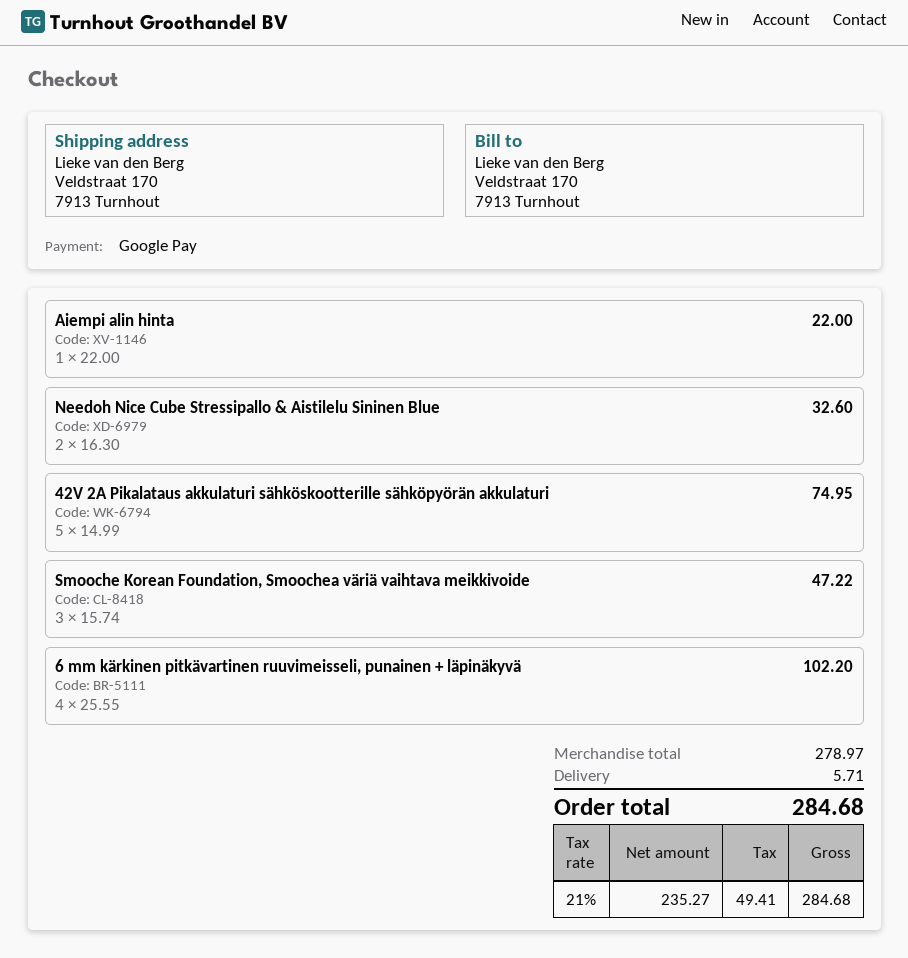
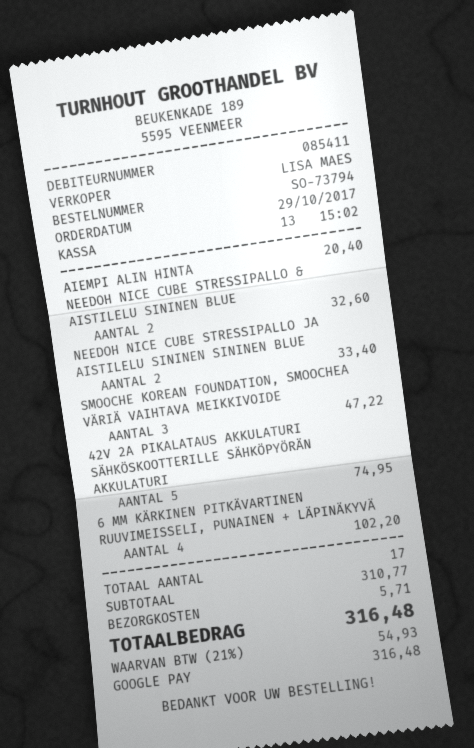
Aiempi alin hinta: 1 for 22.00 -> 1 for 20.40
NEEDOH NICE CUBE STRESSIPALLO JA AISTILELU SININEN SININEN BLUE: none -> 2 for 33.40
subtotal: 278.97 -> 310.77
tax: 21% = 49.41 -> 21% = 54.93
total: 284.68 -> 316.48

